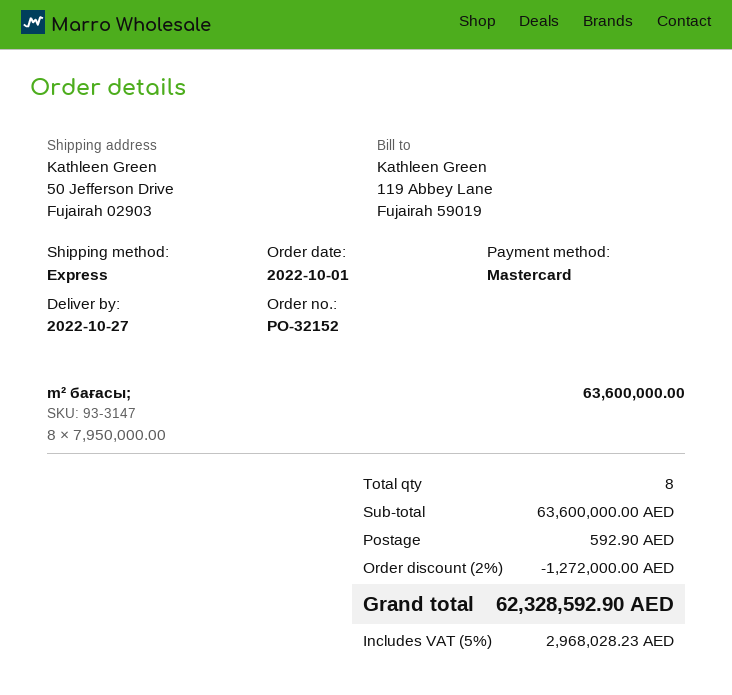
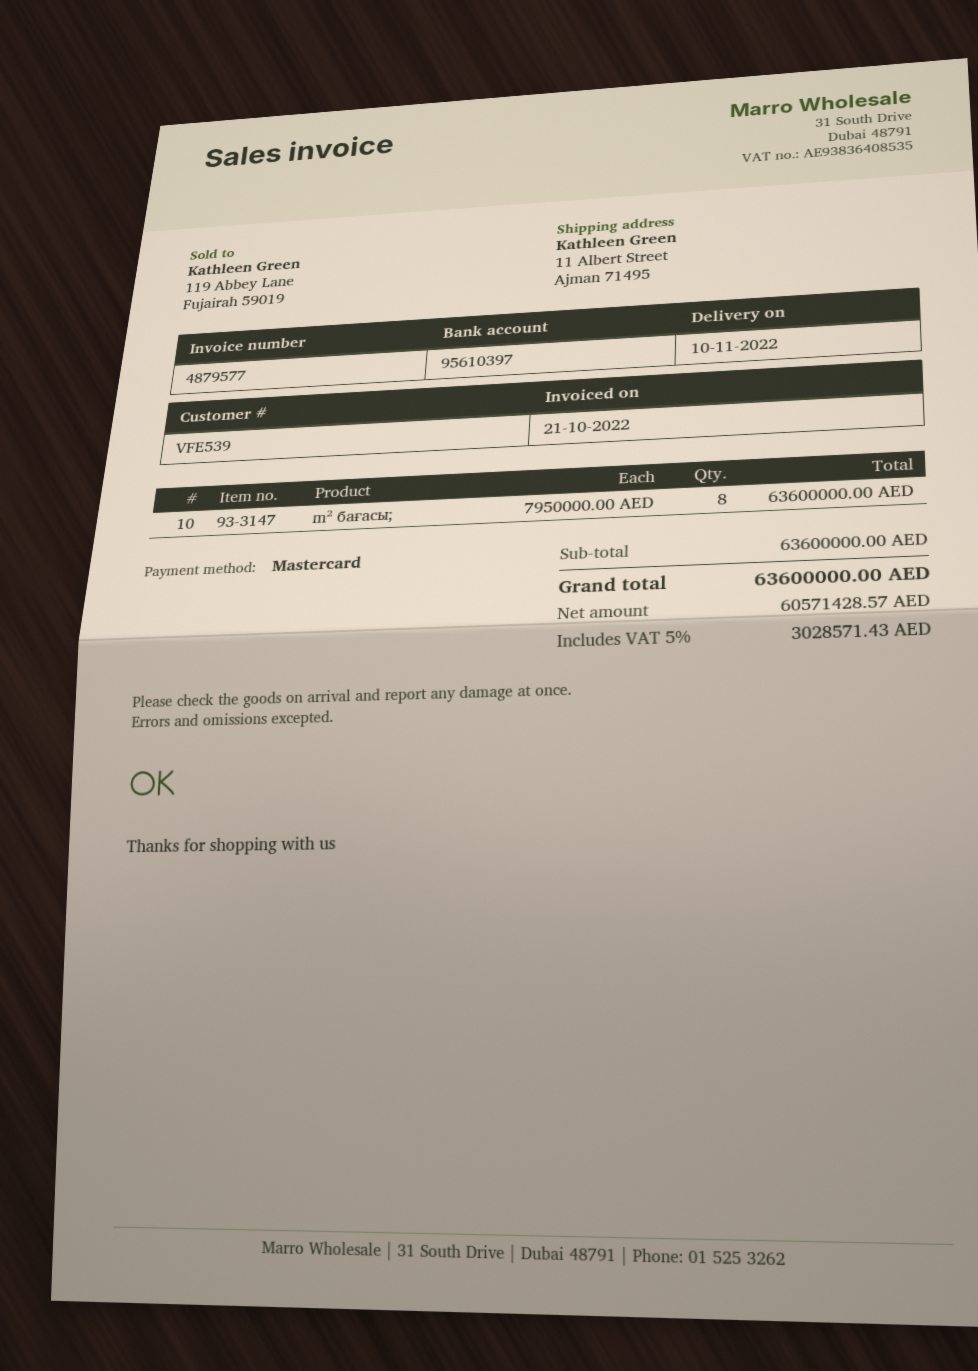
delivery date: 2022-10-27 -> 2022-11-10
ship to: 50 Jefferson Drive, Fujairah 02903 -> 11 Albert Street, Ajman 71495
discount: 2% = 1272000.00 -> none
shipping: 592.90 -> none
tax: 5% = 2968028.23 -> 5% = 3028571.43
total: 62328592.90 -> 63600000.00

